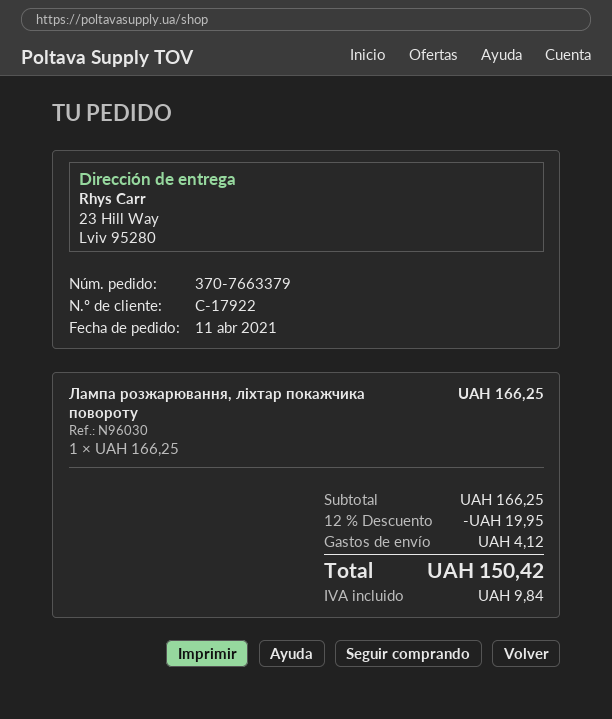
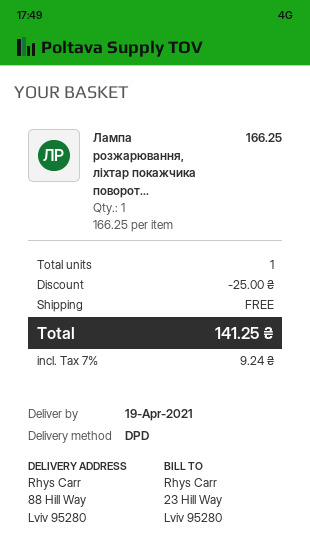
ship to: 23 Hill Way, Lviv 95280 -> 88 Hill Way, Lviv 95280
discount: 19.95 -> 25.00
shipping: 4.12 -> 0.00
tax: 9.84 -> 9.24
total: 150.42 -> 141.25

